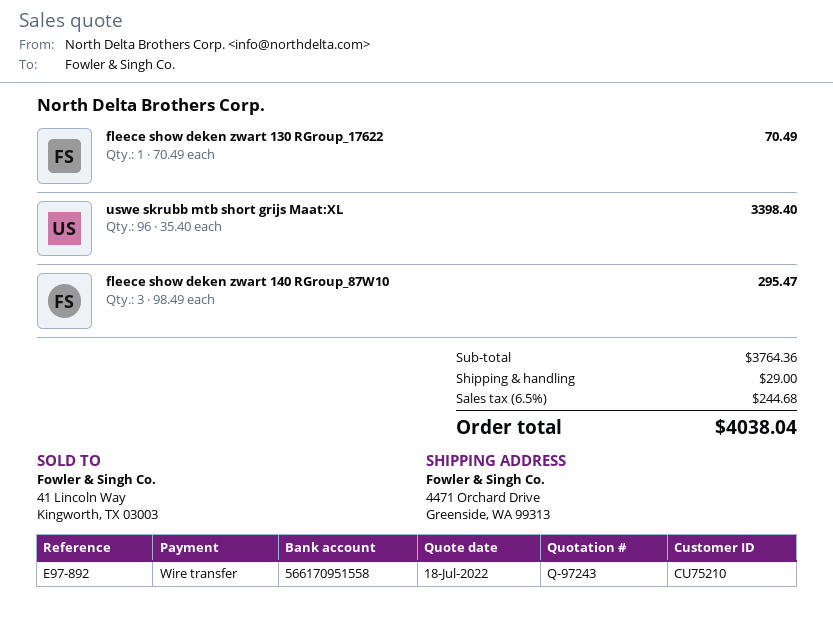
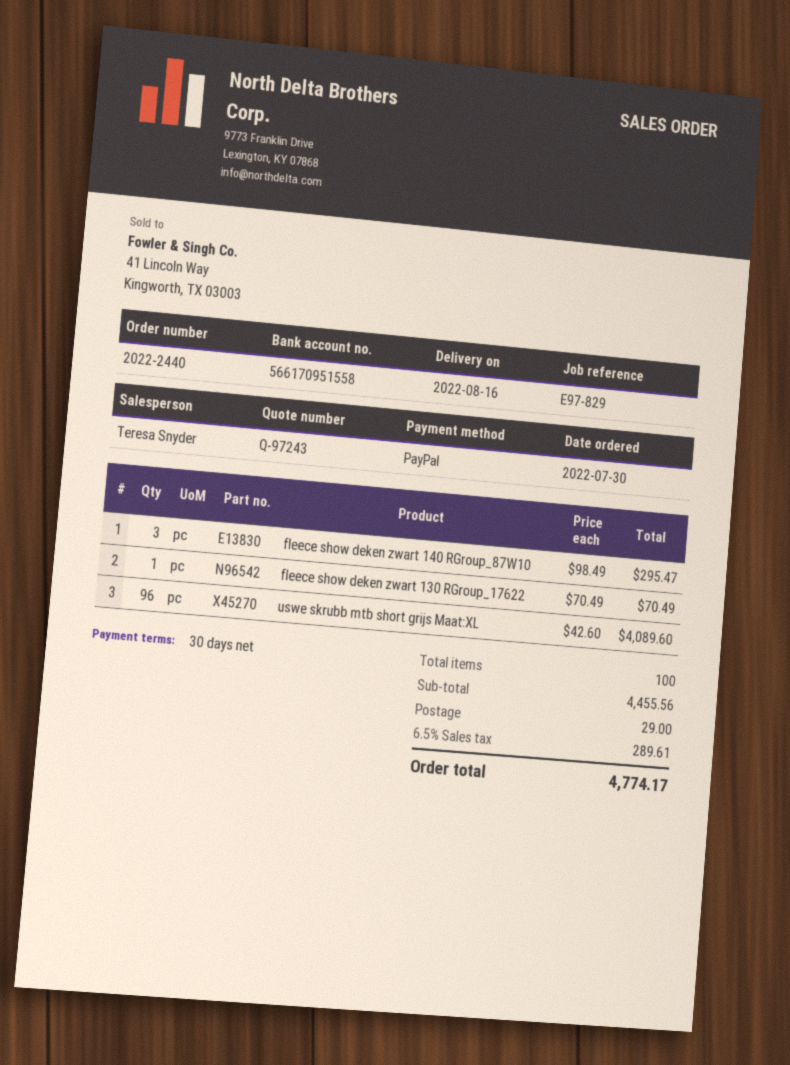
reference: E97-892 -> E97-829
payment method: bank transfer -> PayPal
uswe skrubb mtb short grijs Maat:XL: 96 x 35.40 = 3398.40 -> 96 x 42.60 = 4089.60
subtotal: 3764.36 -> 4455.56
tax: 6.5% = 244.68 -> 6.5% = 289.61
total: 4038.04 -> 4774.17

